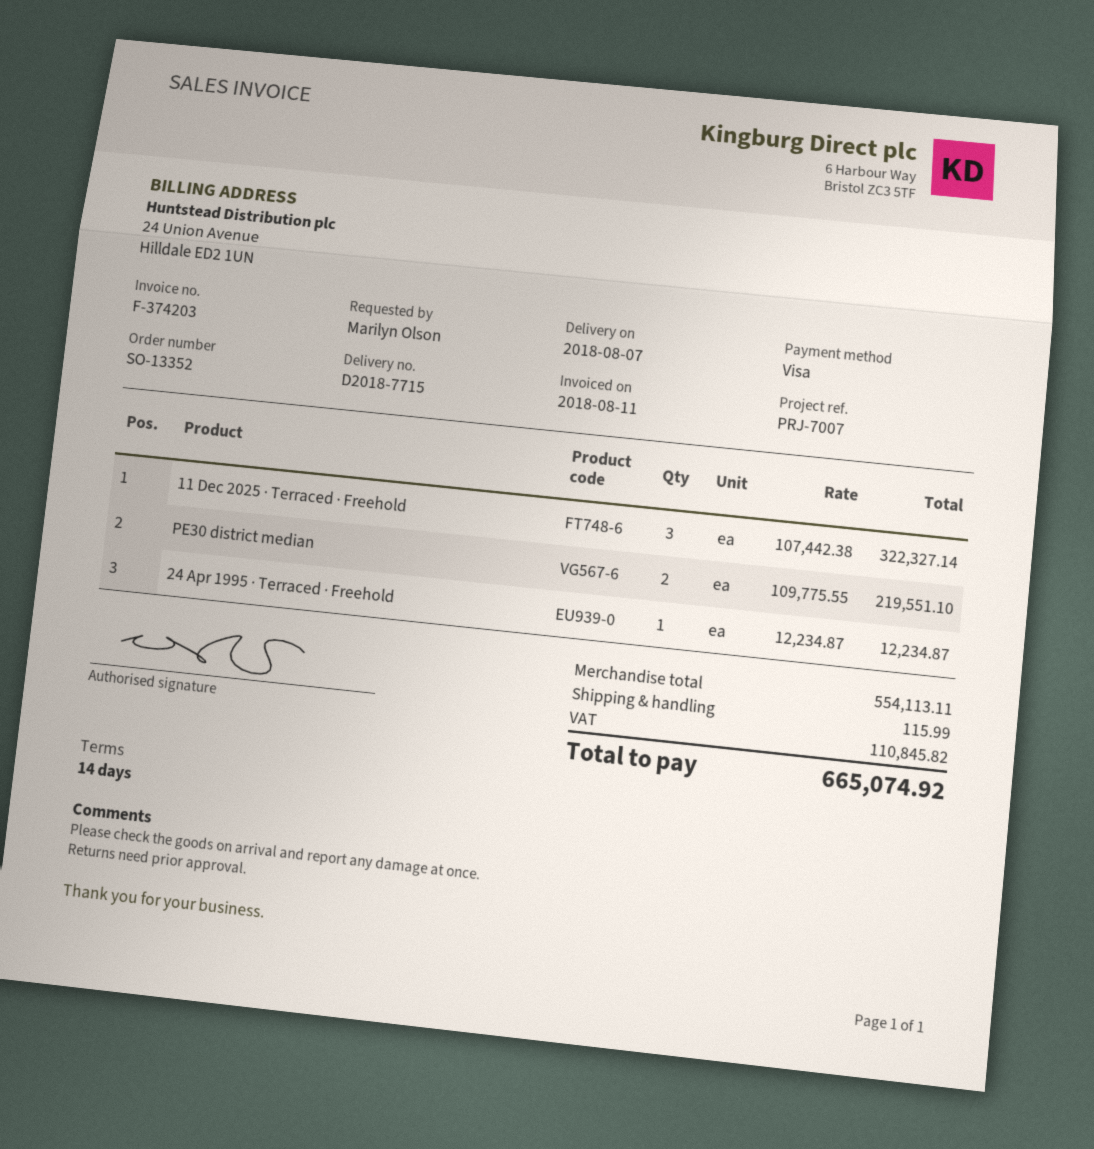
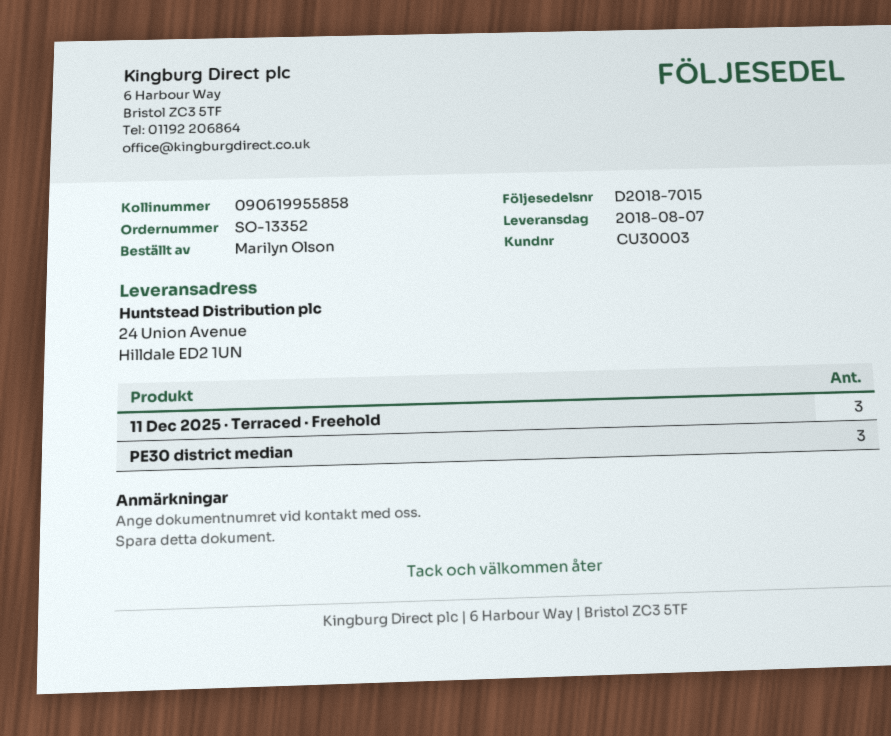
delivery note number: D2018-7715 -> D2018-7015
PE30 district median: 2 -> 3
24 Apr 1995 · Terraced · Freehold: 1 -> none

